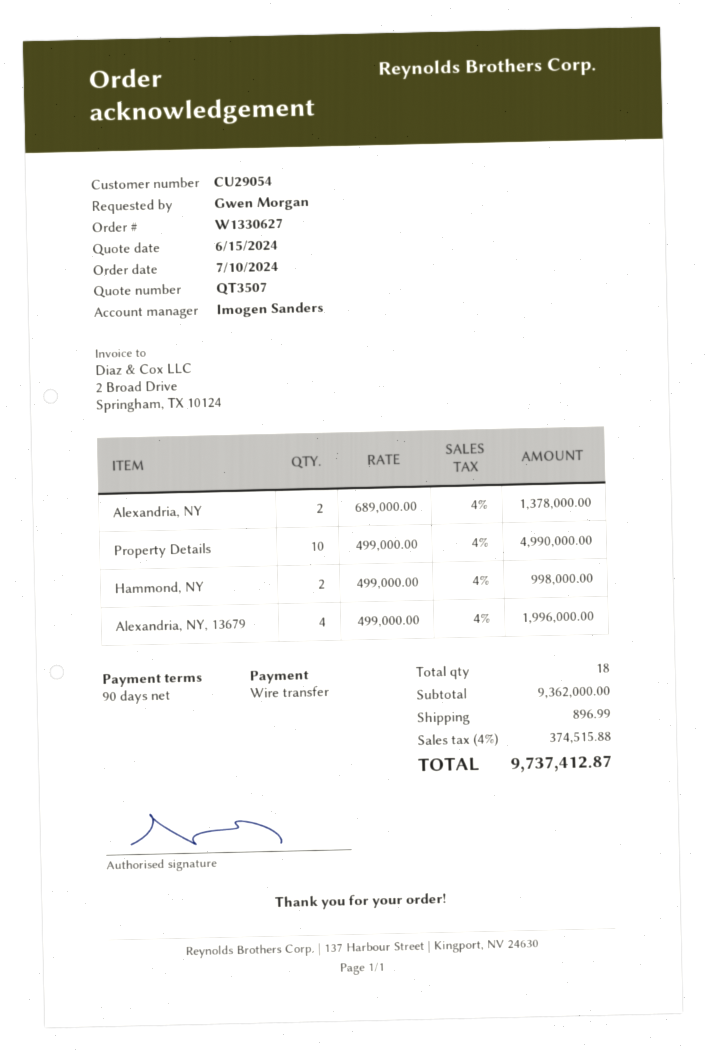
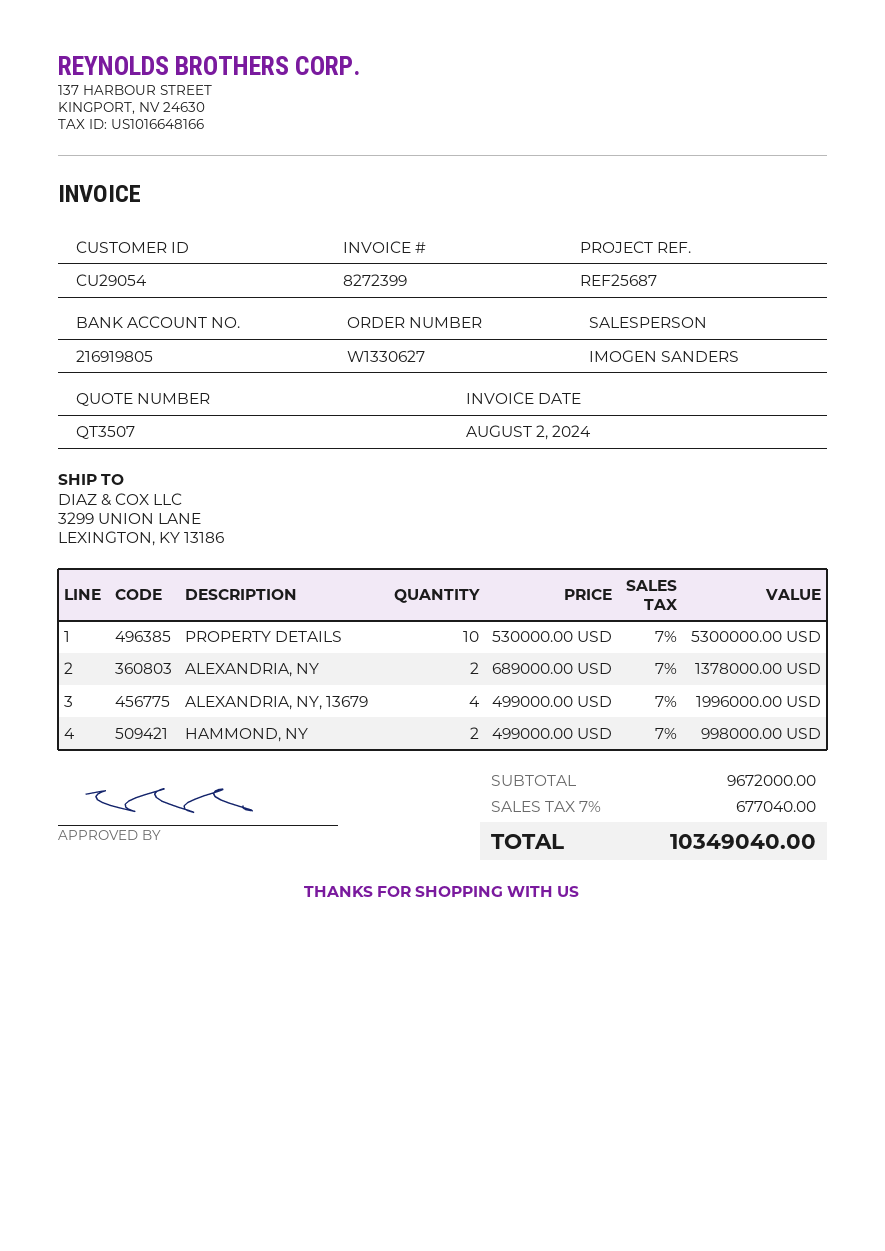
Property Details: 10 x 499000.00 = 4990000.00 -> 10 x 530000.00 = 5300000.00
subtotal: 9362000.00 -> 9672000.00
shipping: 896.99 -> none
tax: 4% = 374515.88 -> 7% = 677040.00
total: 9737412.87 -> 10349040.00

